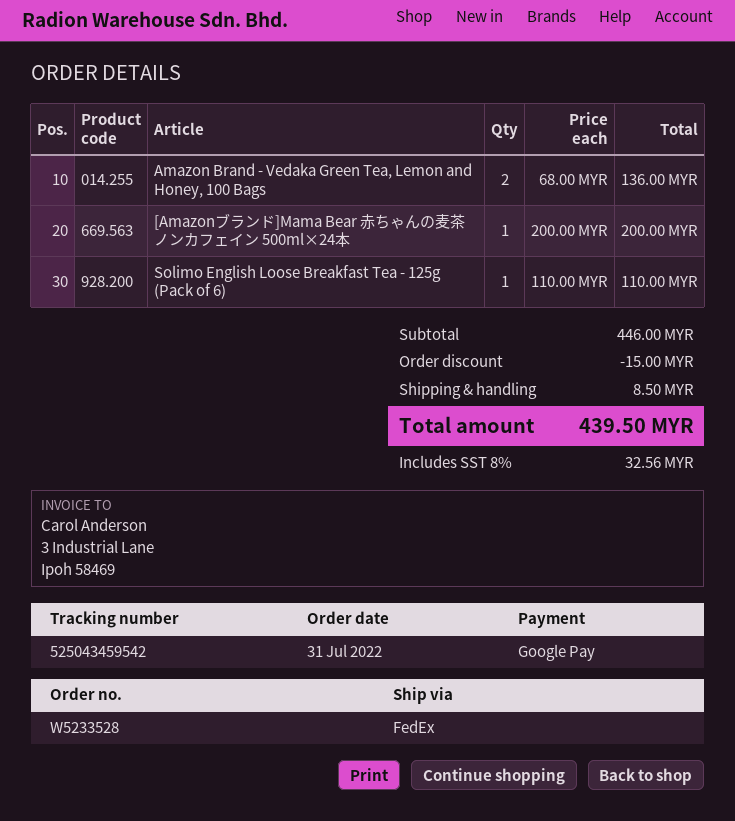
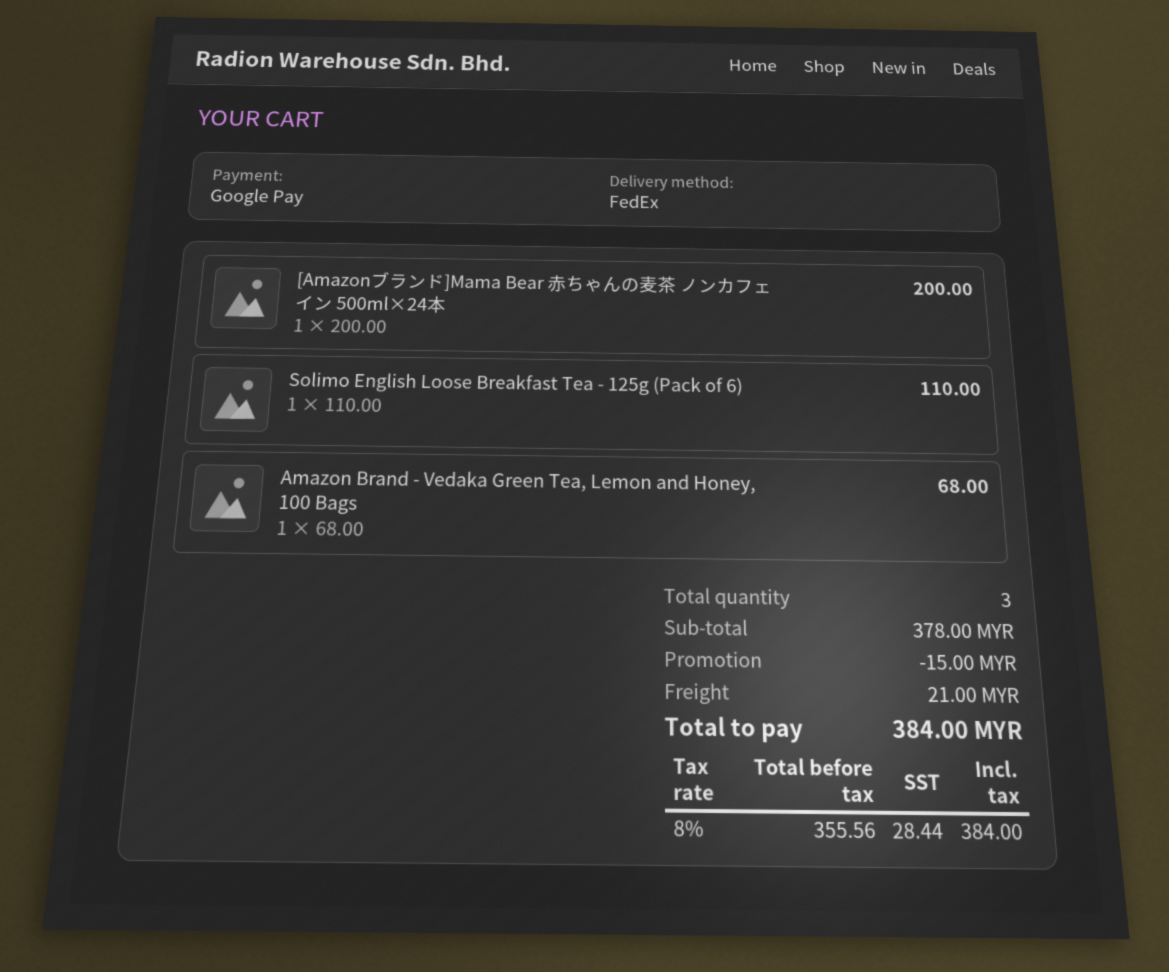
Amazon Brand - Vedaka Green Tea, Lemon and Honey, 100 Bags: 2 x 68.00 = 136.00 -> 1 x 68.00 = 68.00
subtotal: 446.00 -> 378.00
shipping: 8.50 -> 21.00
tax: 8% = 32.56 -> 8% = 28.44
total: 439.50 -> 384.00

